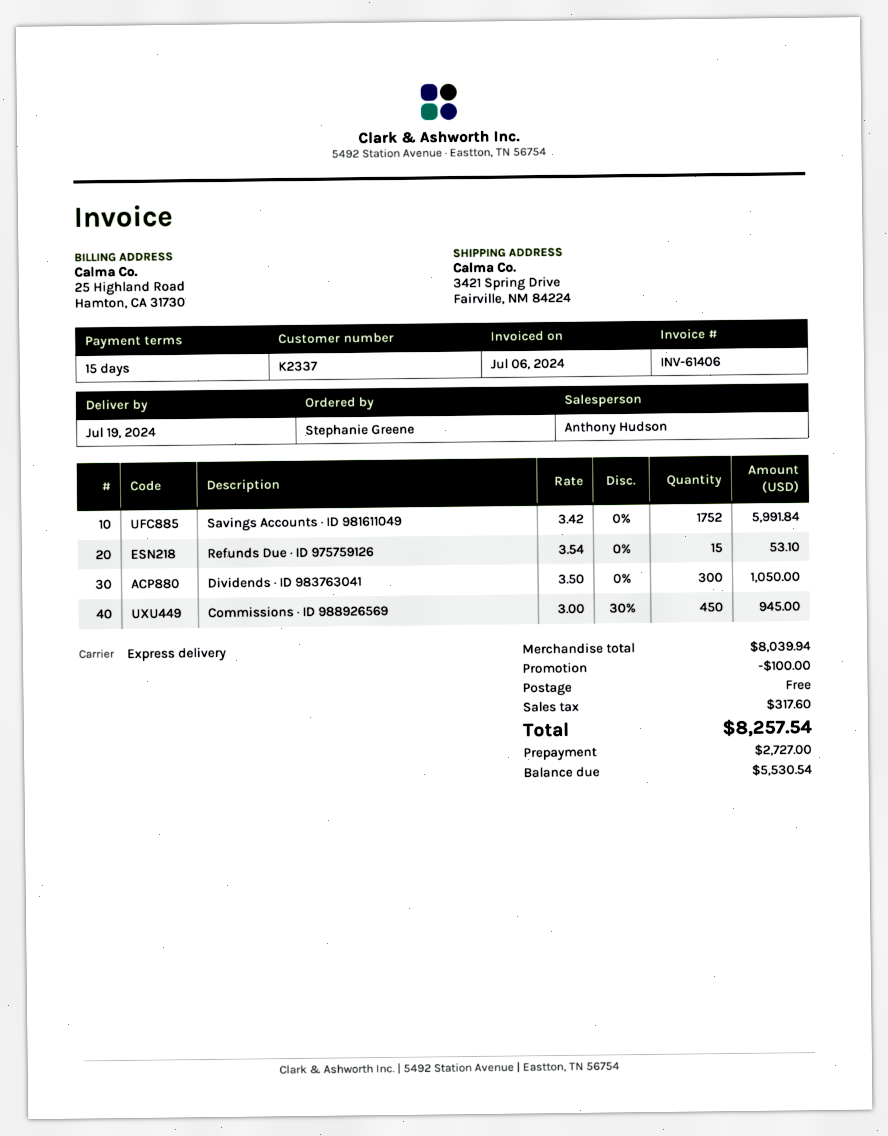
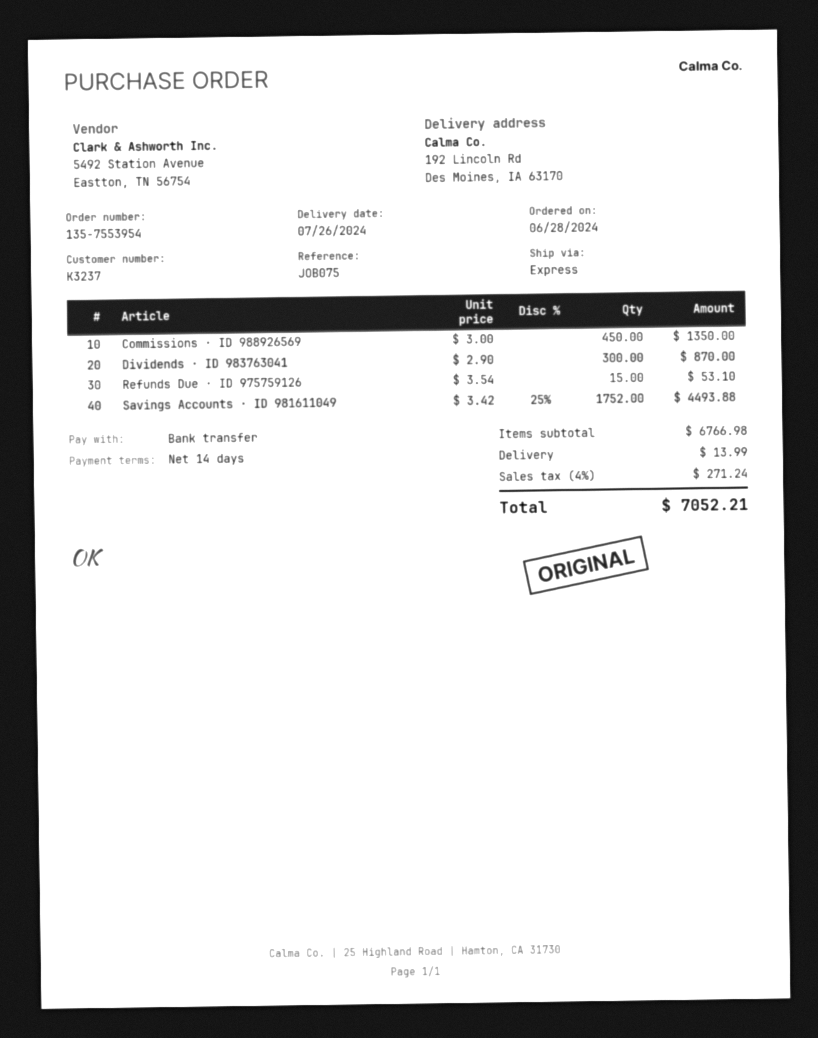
delivery date: 2024-07-19 -> 2024-07-26
payment terms: 15 days -> 14 days
customer number: K2337 -> K3237
ship to: 3421 Spring Drive, Fairville, NM 84224 -> 192 Lincoln Rd, Des Moines, IA 63170
Savings Accounts · ID 981611049: 1752 x 3.42 = 5991.84 -> 1752 x 3.42 - 25% = 4493.88
Dividends · ID 983763041: 300 x 3.50 = 1050.00 -> 300 x 2.90 = 870.00
Commissions · ID 988926569: 450 x 3.00 - 30% = 945.00 -> 450 x 3.00 = 1350.00
subtotal: 8039.94 -> 6766.98
discount: 100.00 -> none
shipping: 0.00 -> 13.99
tax: 317.60 -> 271.24
total: 8257.54 -> 7052.21

